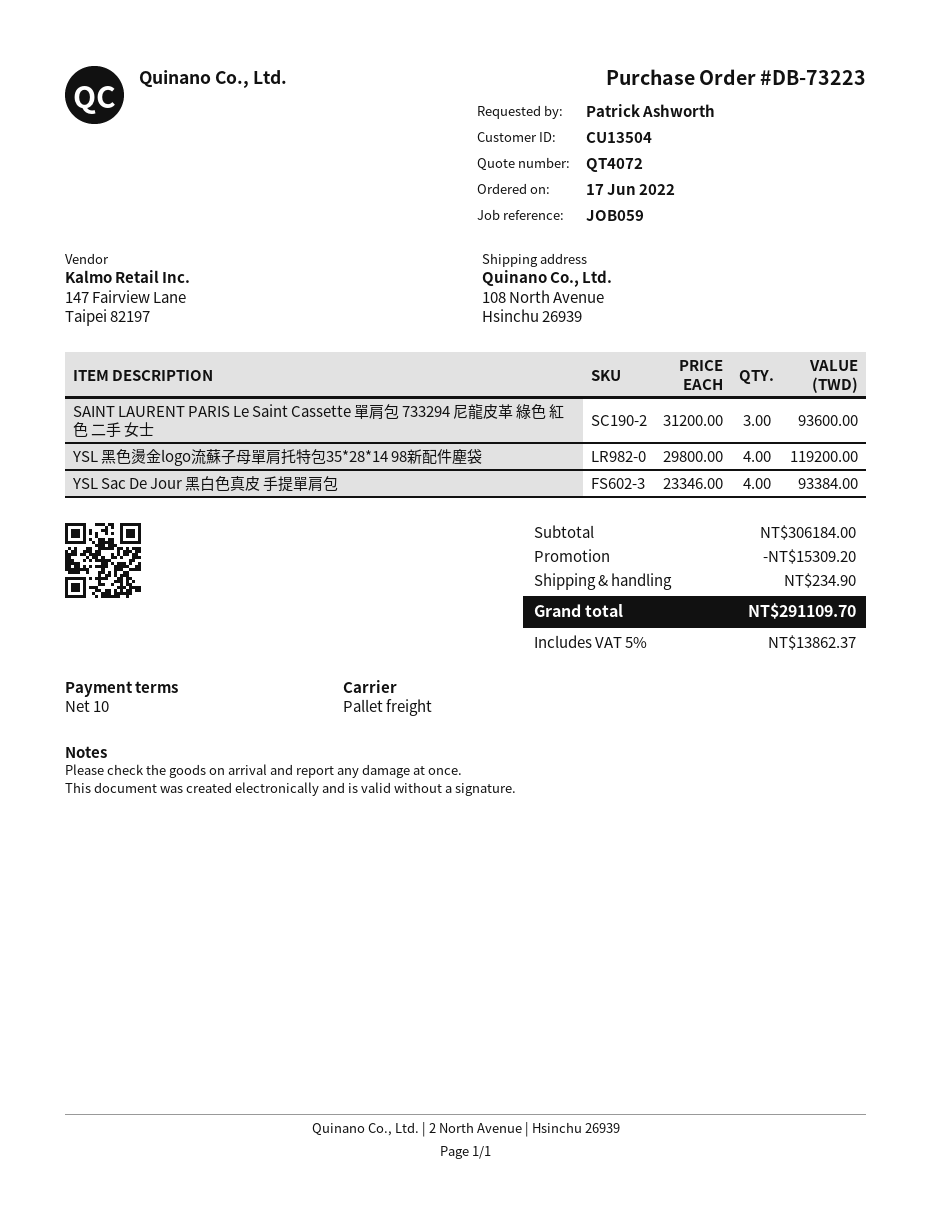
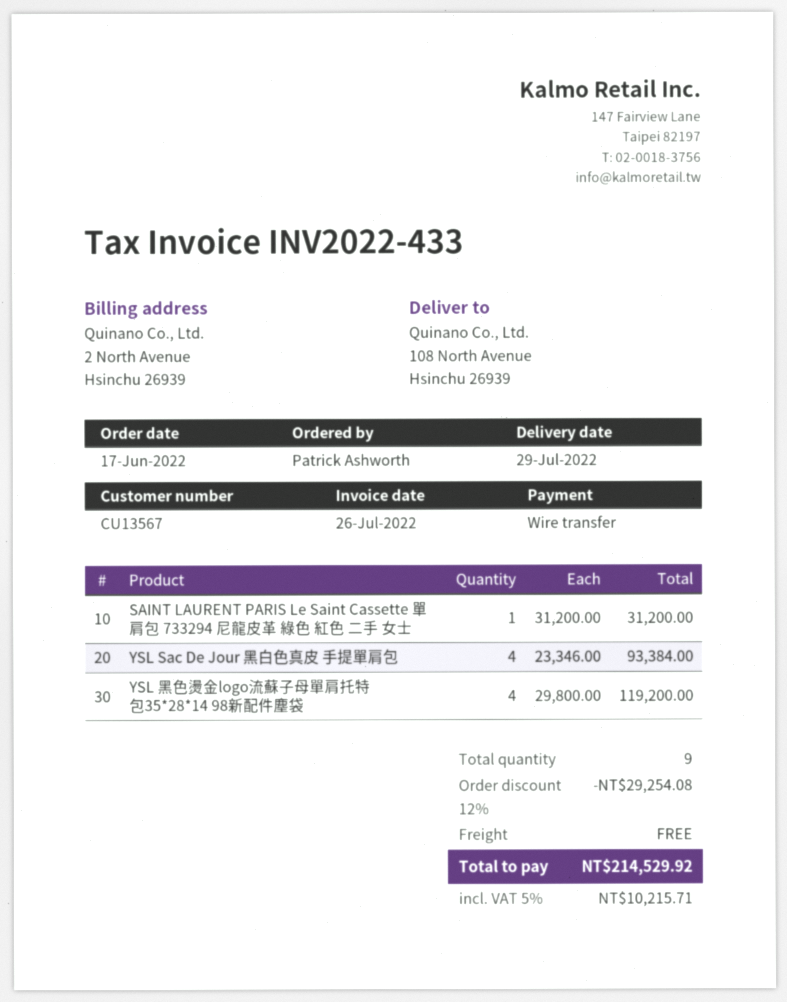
customer number: CU13504 -> CU13567
SAINT LAURENT PARIS Le Saint Cassette 單肩包 733294 尼龍皮革 綠色 紅色 二手 女士: 3 x 31200.00 = 93600.00 -> 1 x 31200.00 = 31200.00
discount: 15309.20 -> 29254.08
shipping: 234.90 -> 0.00
tax: 5% = 13862.37 -> 5% = 10215.71
total: 291109.70 -> 214529.92

